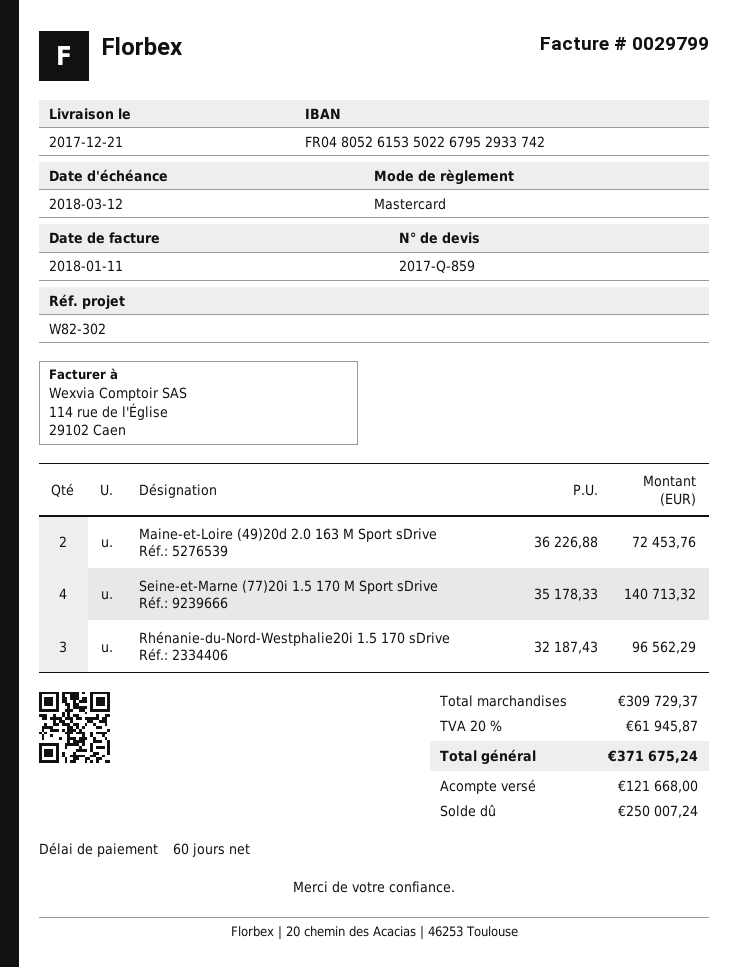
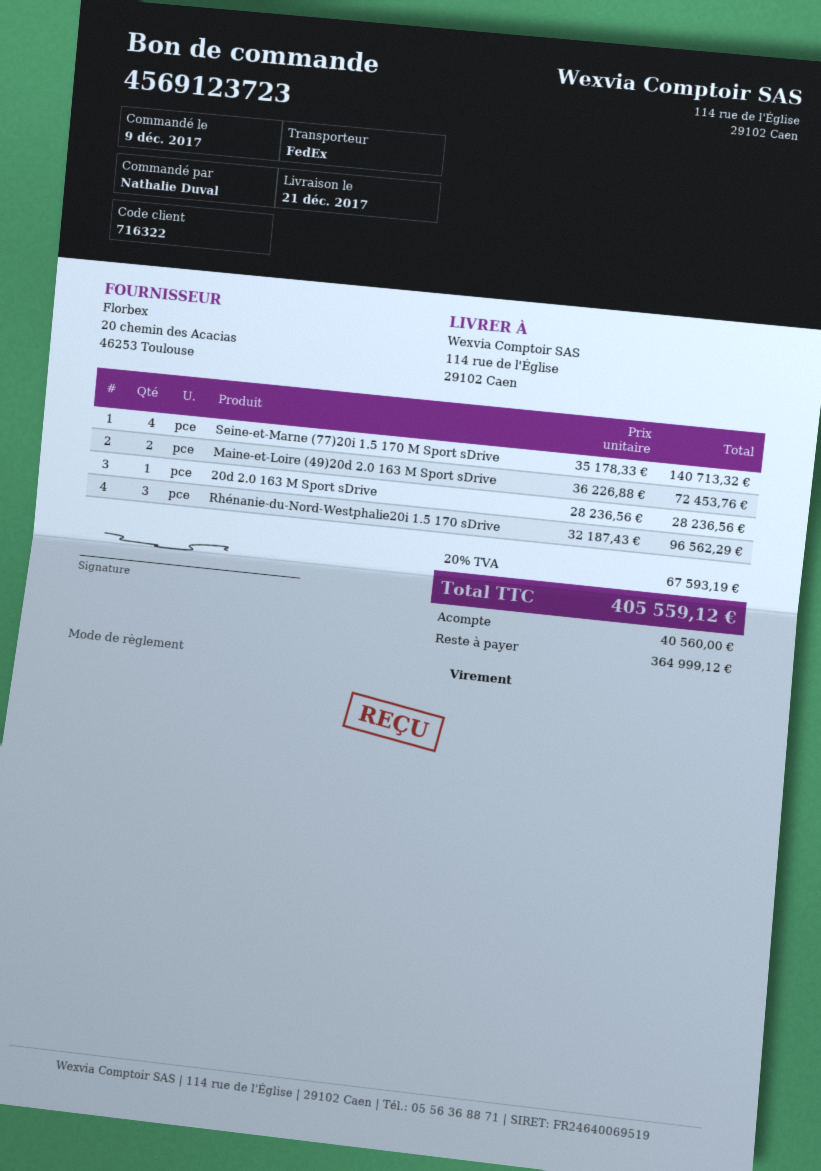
payment method: Mastercard -> bank transfer
20d 2.0 163 M Sport sDrive: none -> 1 x 28236.56 = 28236.56
tax: 20% = 61945.87 -> 20% = 67593.19
total: 371675.24 -> 405559.12
deposit: 121668.00 -> 40560.00
balance: 250007.24 -> 364999.12

